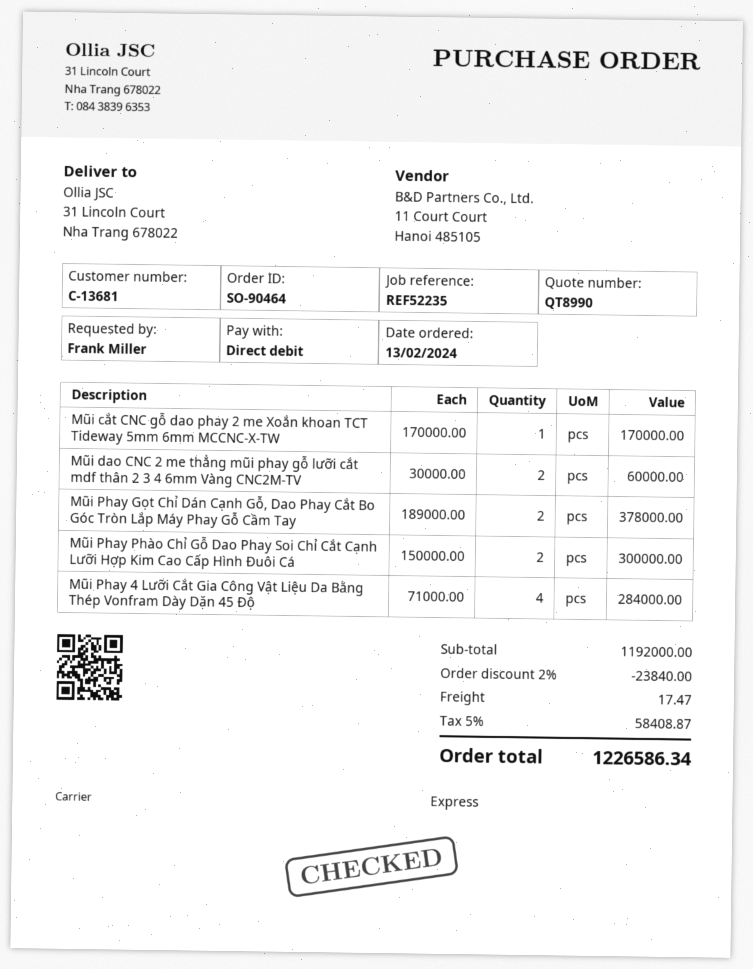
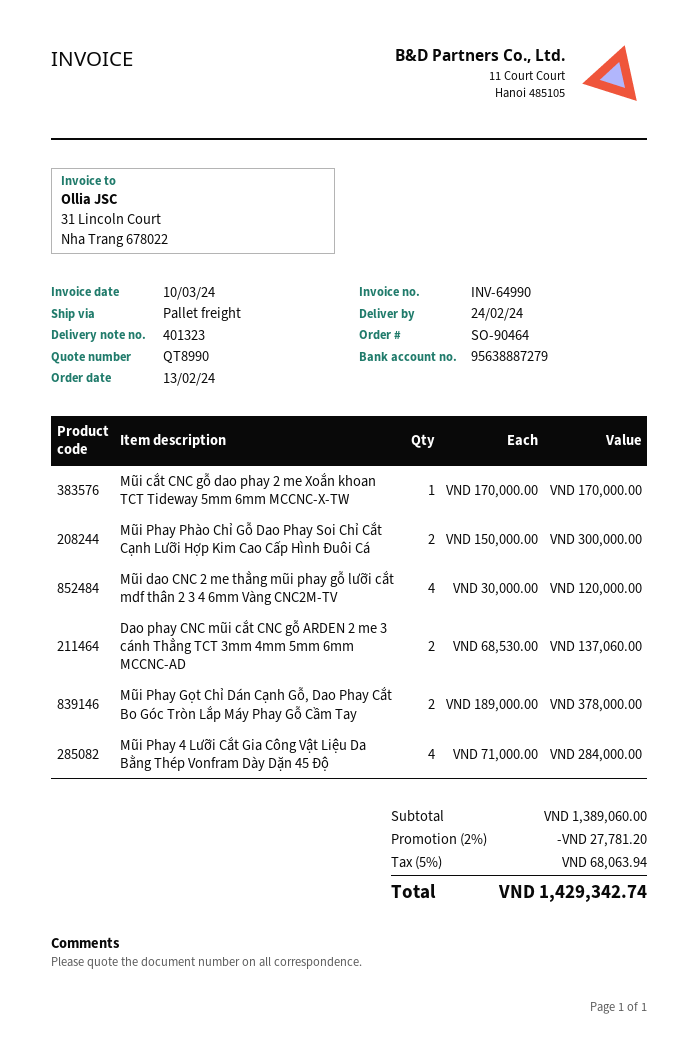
shipping method: express -> pallet freight
Mũi dao CNC 2 me thẳng mũi phay gỗ lưỡi cắt mdf thân 2 3 4 6mm Vàng CNC2M-TV: 2 x 30000.00 = 60000.00 -> 4 x 30000.00 = 120000.00
Dao phay CNC mũi cắt CNC gỗ ARDEN 2 me 3 cánh Thẳng TCT 3mm 4mm 5mm 6mm MCCNC-AD: none -> 2 x 68530.00 = 137060.00
subtotal: 1192000.00 -> 1389060.00
discount: 2% = 23840.00 -> 2% = 27781.20
shipping: 17.47 -> none
tax: 5% = 58408.87 -> 5% = 68063.94
total: 1226586.34 -> 1429342.74

